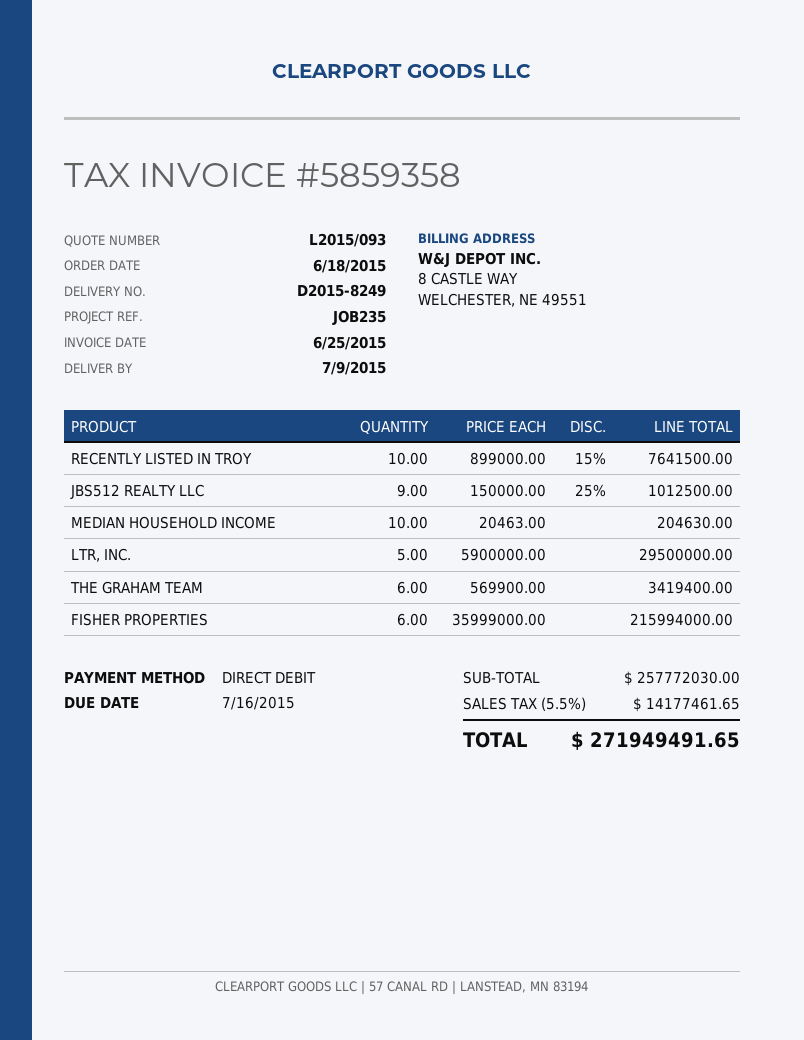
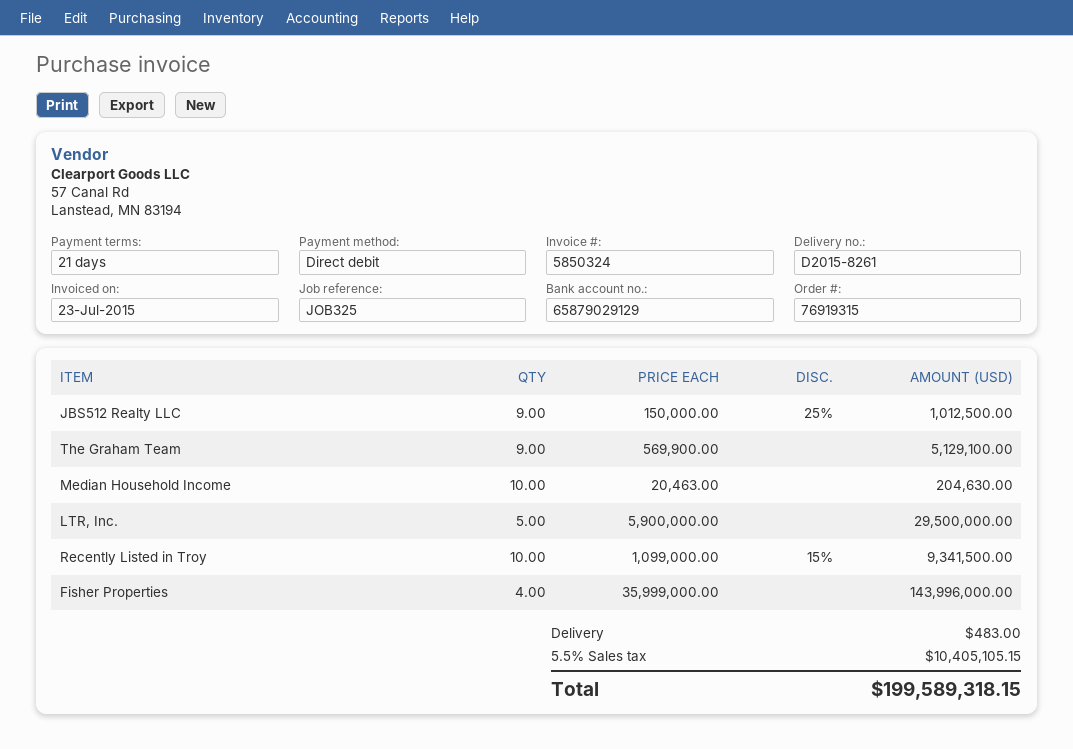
delivery note number: D2015-8249 -> D2015-8261
invoice number: 5859358 -> 5850324
invoice date: 2015-06-25 -> 2015-07-23
reference: JOB235 -> JOB325
RECENTLY LISTED IN TROY: 10 x 899000.00 - 15% = 7641500.00 -> 10 x 1099000.00 - 15% = 9341500.00
THE GRAHAM TEAM: 6 x 569900.00 = 3419400.00 -> 9 x 569900.00 = 5129100.00
FISHER PROPERTIES: 6 x 35999000.00 = 215994000.00 -> 4 x 35999000.00 = 143996000.00
shipping: none -> 483.00
tax: 5.5% = 14177461.65 -> 5.5% = 10405105.15
total: 271949491.65 -> 199589318.15

